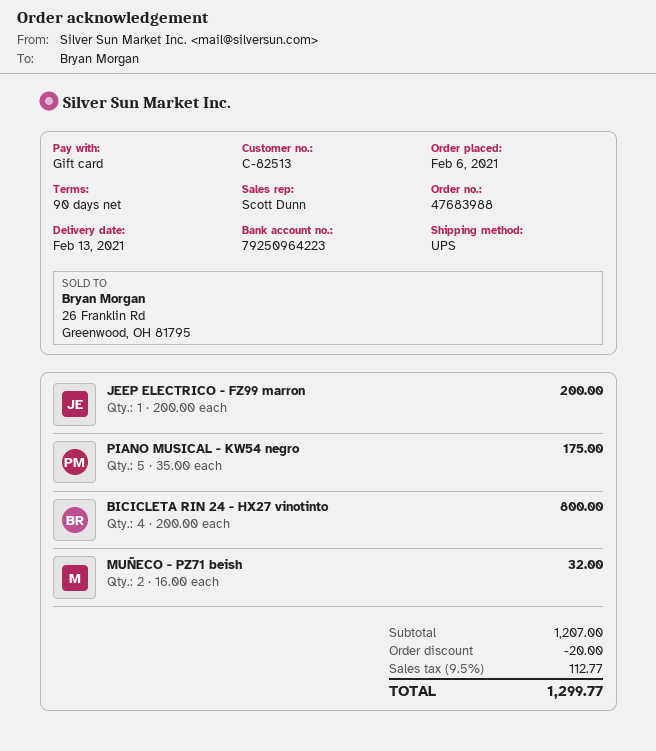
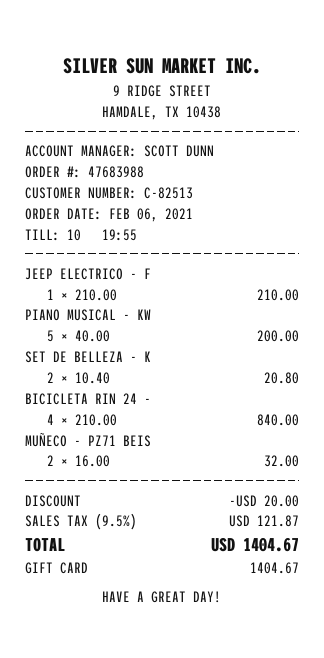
JEEP ELECTRICO - FZ99 marron: 1 x 200.00 = 200.00 -> 1 x 210.00 = 210.00
PIANO MUSICAL - KW54 negro: 5 x 35.00 = 175.00 -> 5 x 40.00 = 200.00
BICICLETA RIN 24 - HX27 vinotinto: 4 x 200.00 = 800.00 -> 4 x 210.00 = 840.00
SET DE BELLEZA - K: none -> 2 x 10.40 = 20.80
tax: 9.5% = 112.77 -> 9.5% = 121.87
total: 1299.77 -> 1404.67

